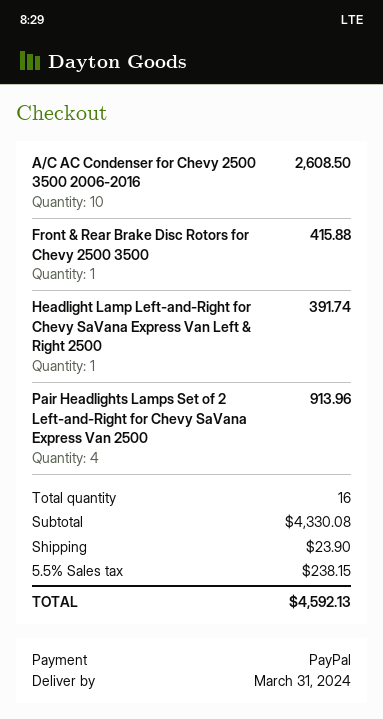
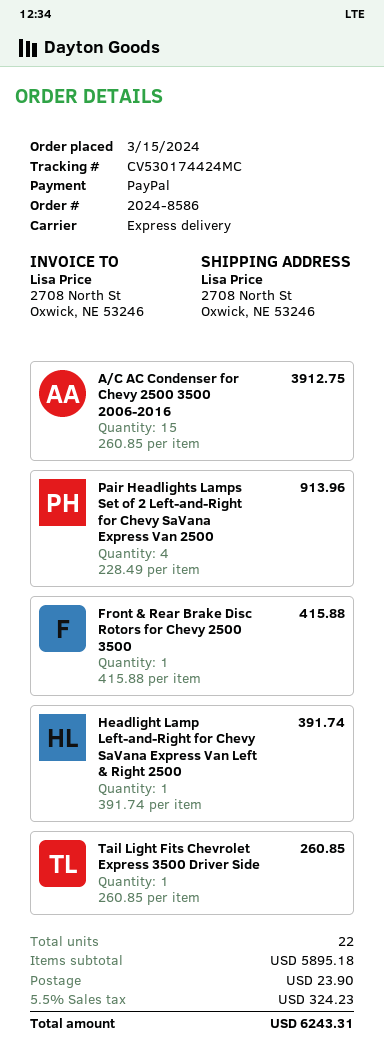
A/C AC Condenser for Chevy 2500 3500 2006-2016: 10 for 2608.50 -> 15 for 3912.75
Tail Light Fits Chevrolet Express 3500 Driver Side: none -> 1 for 260.85
total quantity: 16 -> 22
subtotal: 4330.08 -> 5895.18
tax: 5.5% = 238.15 -> 5.5% = 324.23
total: 4592.13 -> 6243.31

